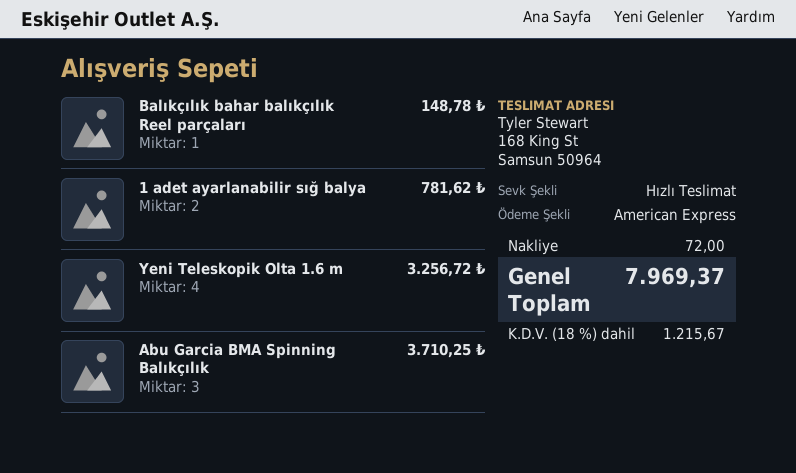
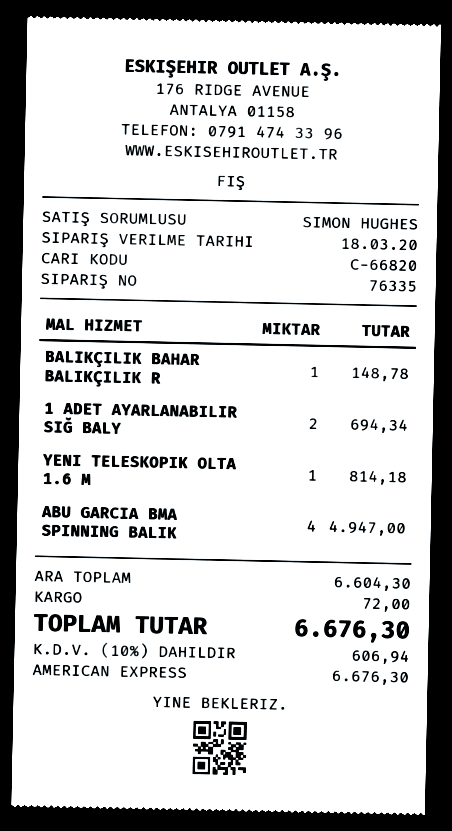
1 adet ayarlanabilir sığ balya: 2 for 781.62 -> 2 for 694.34
Yeni Teleskopik Olta 1.6 m: 4 for 3256.72 -> 1 for 814.18
Abu Garcia BMA Spinning Balıkçılık: 3 for 3710.25 -> 4 for 4947.00
tax: 18% = 1215.67 -> 10% = 606.94
total: 7969.37 -> 6676.30

